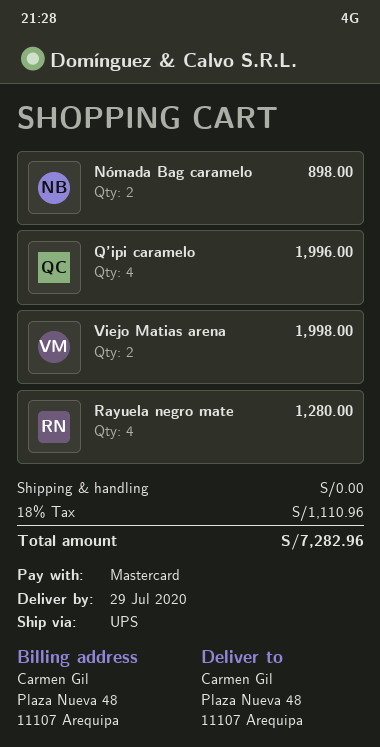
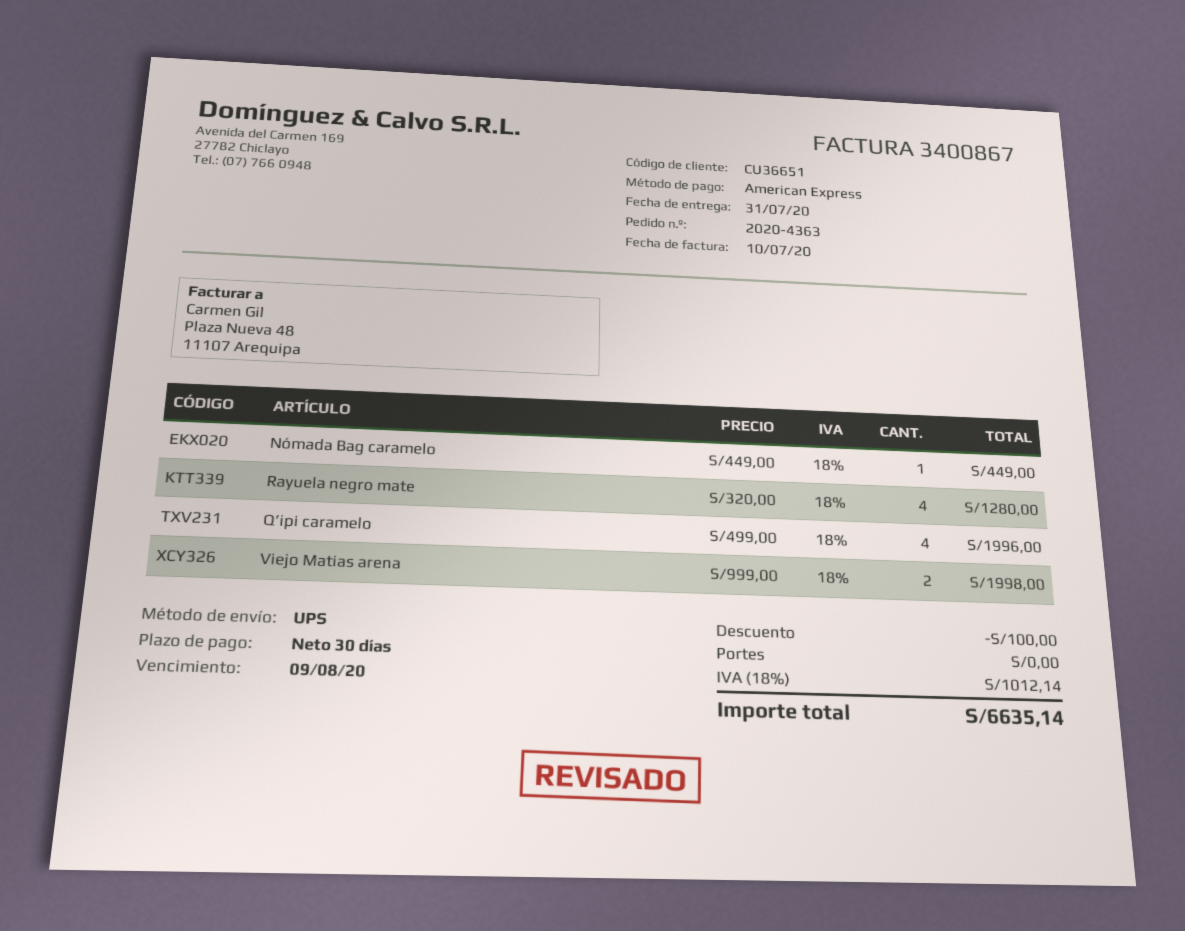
delivery date: 2020-07-29 -> 2020-07-31
payment method: Mastercard -> American Express
Nómada Bag caramelo: 2 for 898.00 -> 1 for 449.00
discount: none -> 100.00
tax: 18% = 1110.96 -> 18% = 1012.14
total: 7282.96 -> 6635.14

